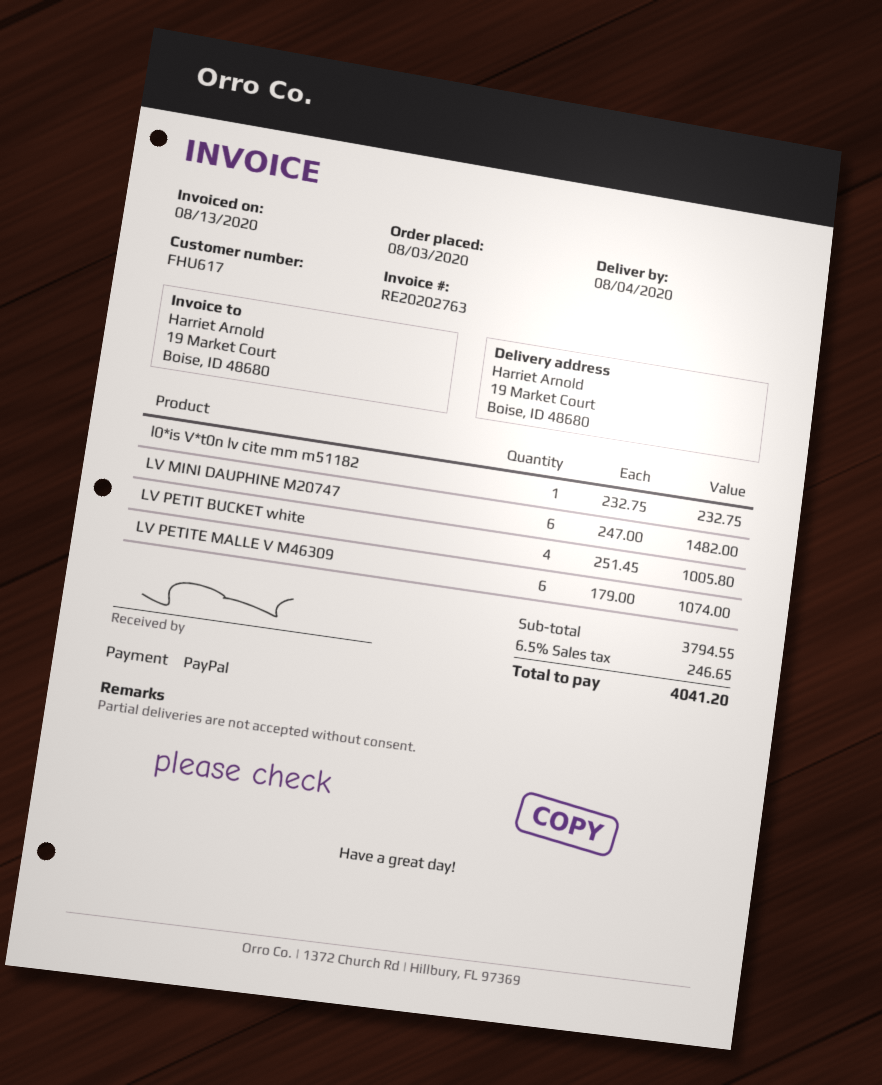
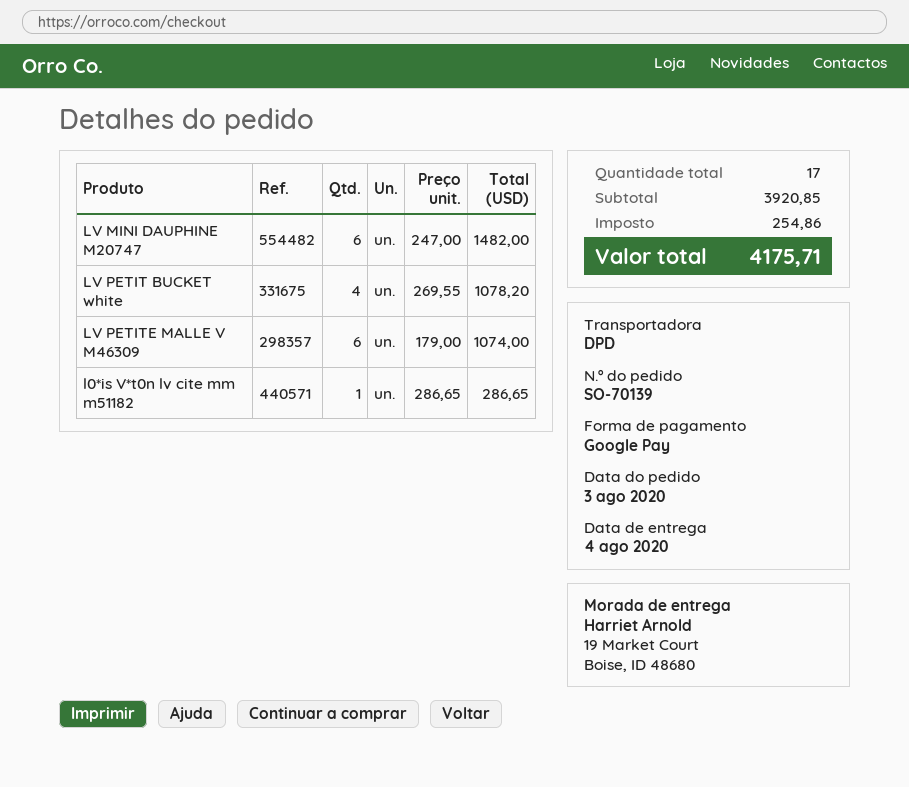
payment method: PayPal -> Google Pay
l0*is V*t0n lv cite mm m51182: 1 x 232.75 = 232.75 -> 1 x 286.65 = 286.65
LV PETIT BUCKET white: 4 x 251.45 = 1005.80 -> 4 x 269.55 = 1078.20
subtotal: 3794.55 -> 3920.85
tax: 246.65 -> 254.86
total: 4041.20 -> 4175.71

